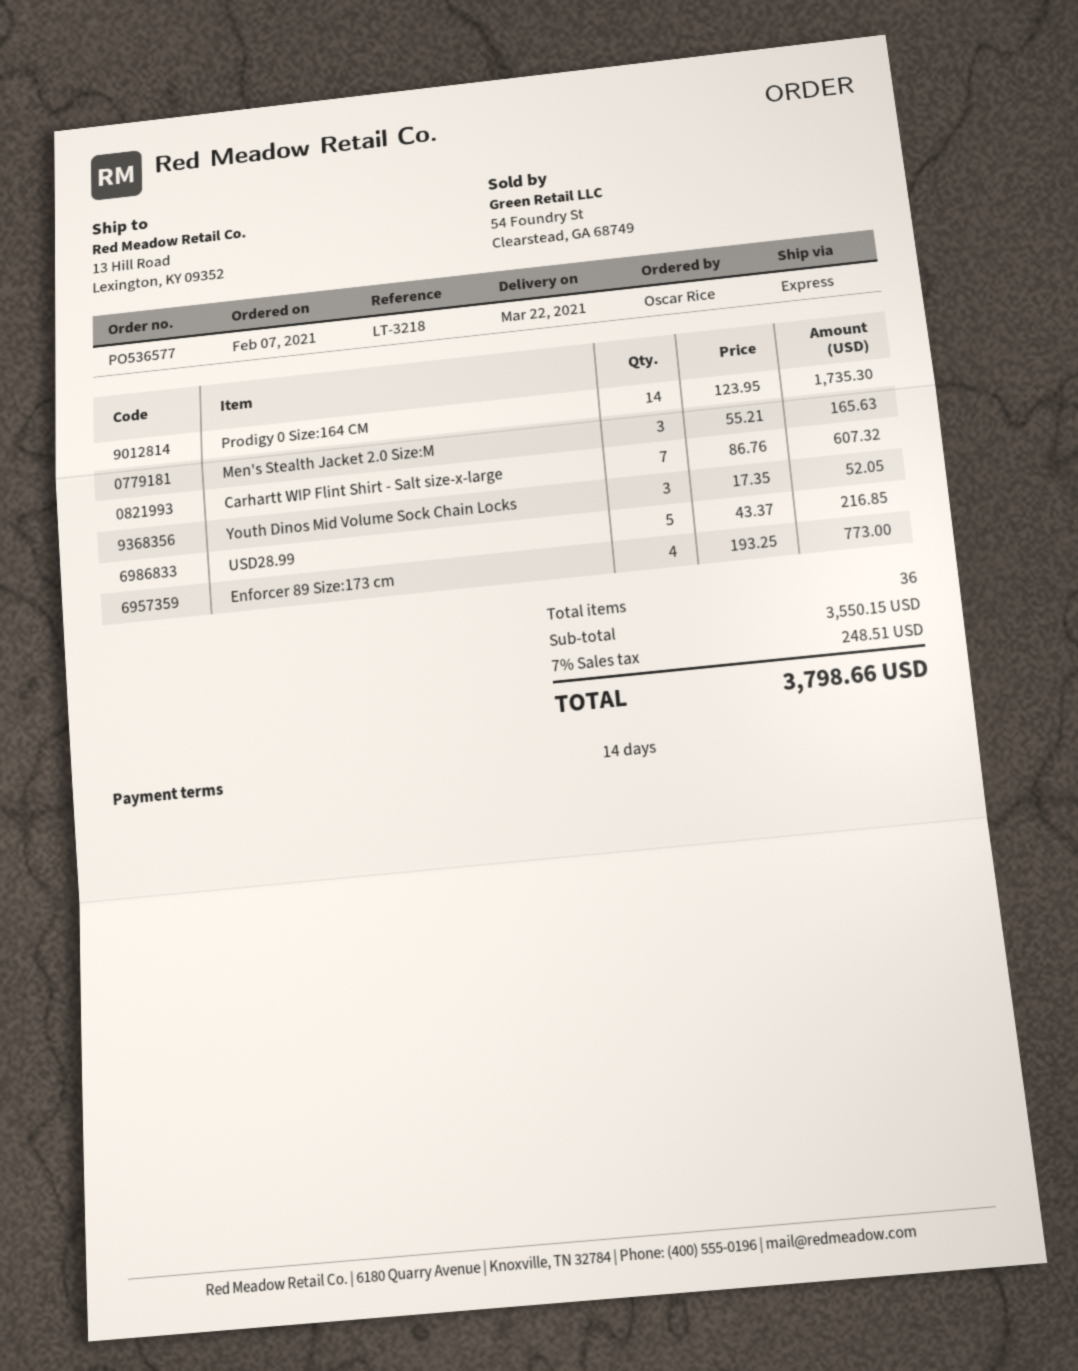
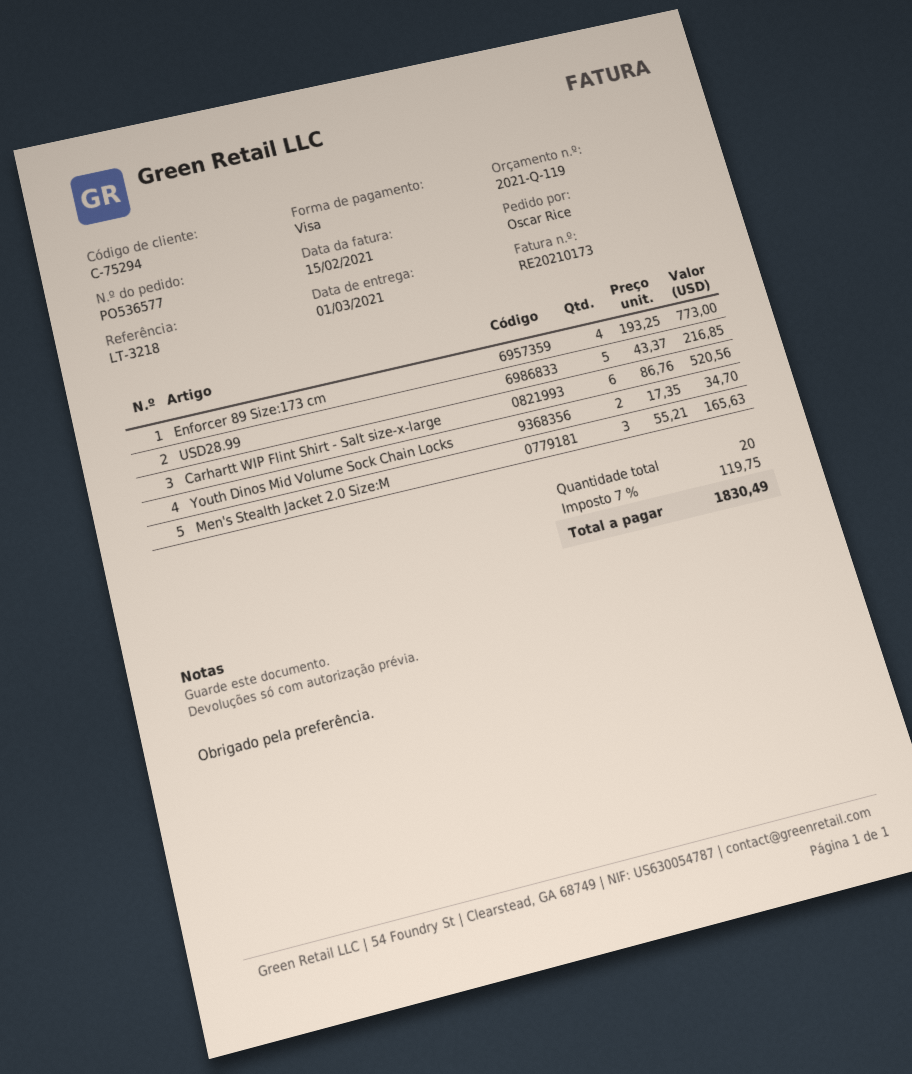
delivery date: 2021-03-22 -> 2021-03-01
Prodigy 0 Size:164 CM: 14 x 123.95 = 1735.30 -> none
Carhartt WIP Flint Shirt - Salt size-x-large: 7 x 86.76 = 607.32 -> 6 x 86.76 = 520.56
Youth Dinos Mid Volume Sock Chain Locks: 3 x 17.35 = 52.05 -> 2 x 17.35 = 34.70
total quantity: 36 -> 20
tax: 7% = 248.51 -> 7% = 119.75
total: 3798.66 -> 1830.49

